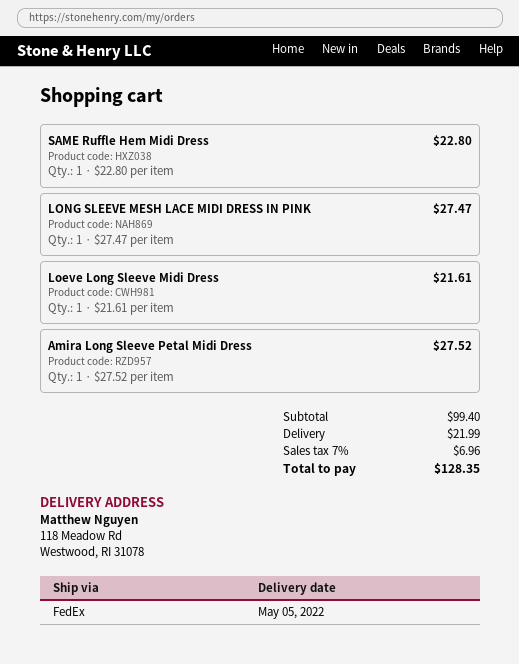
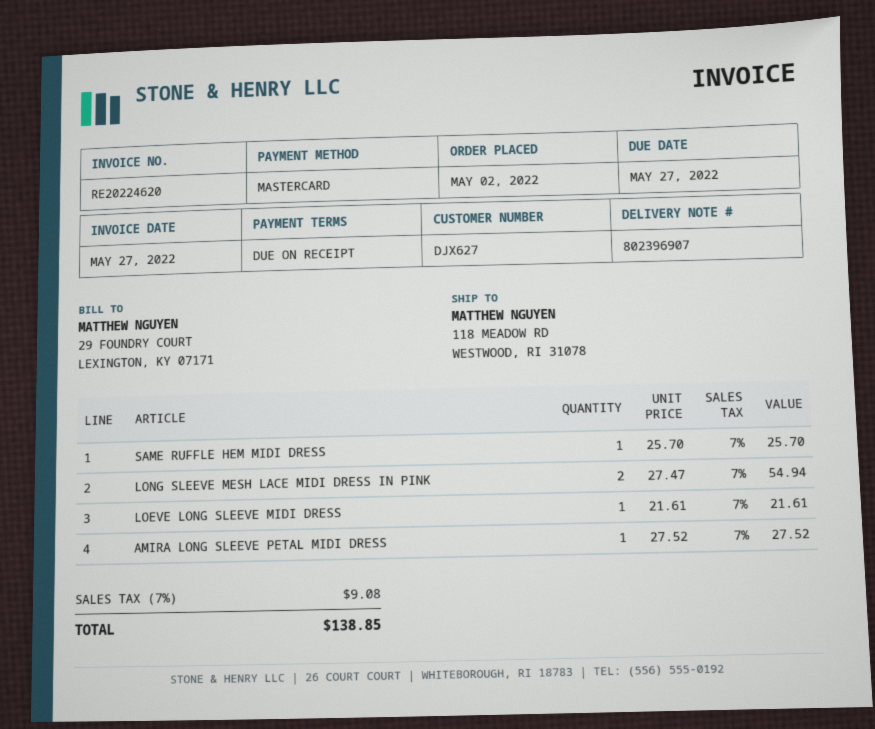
SAME Ruffle Hem Midi Dress: 1 x 22.80 = 22.80 -> 1 x 25.70 = 25.70
LONG SLEEVE MESH LACE MIDI DRESS IN PINK: 1 x 27.47 = 27.47 -> 2 x 27.47 = 54.94
shipping: 21.99 -> none
tax: 7% = 6.96 -> 7% = 9.08
total: 128.35 -> 138.85

